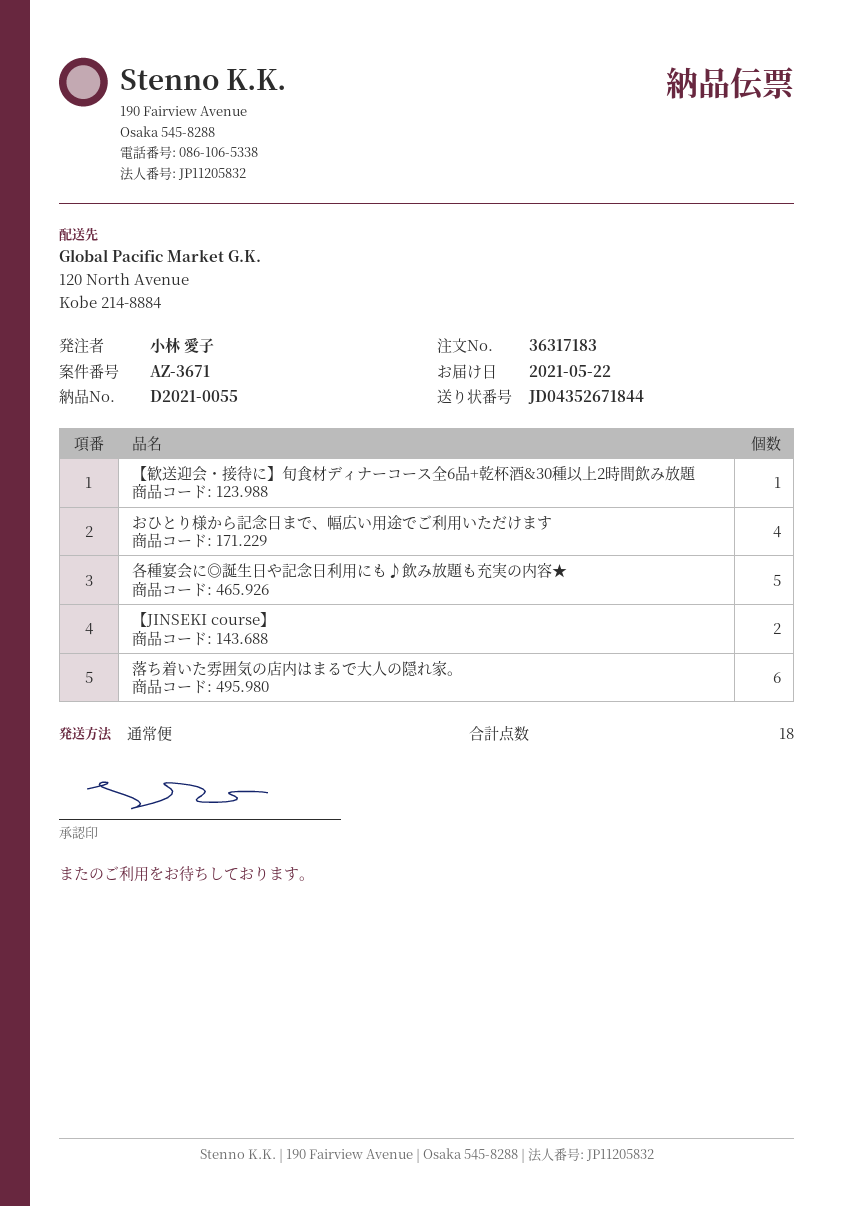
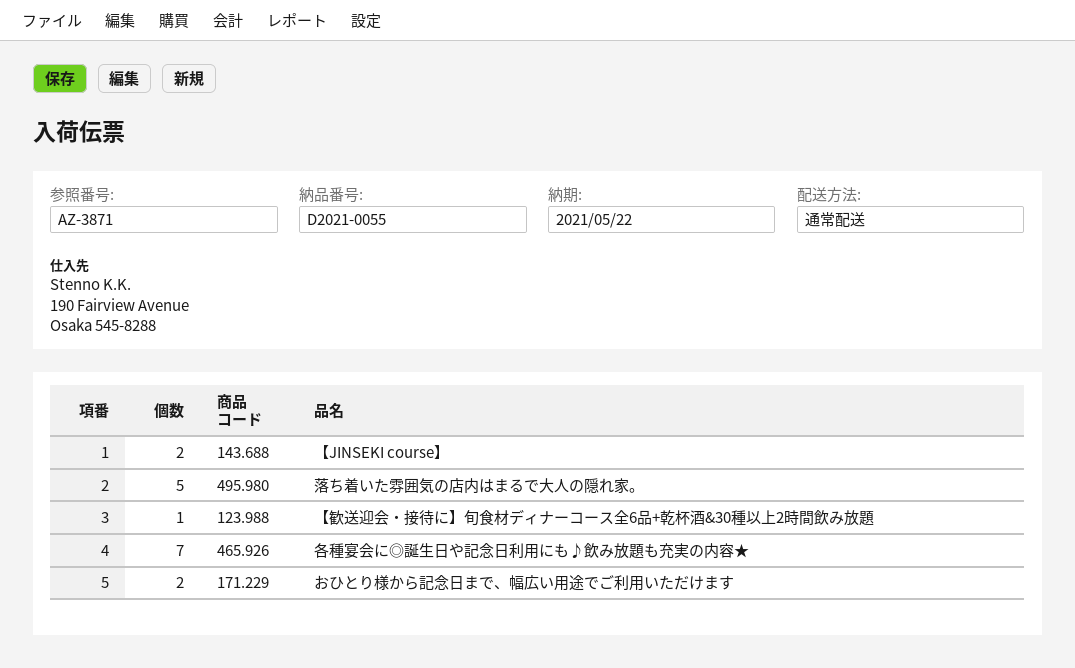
reference: AZ-3671 -> AZ-3871
おひとり様から記念日まで、幅広い用途でご利用いただけます: 4 -> 2
各種宴会に◎誕生日や記念日利用にも♪飲み放題も充実の内容★: 5 -> 7
落ち着いた雰囲気の店内はまるで大人の隠れ家。: 6 -> 5

